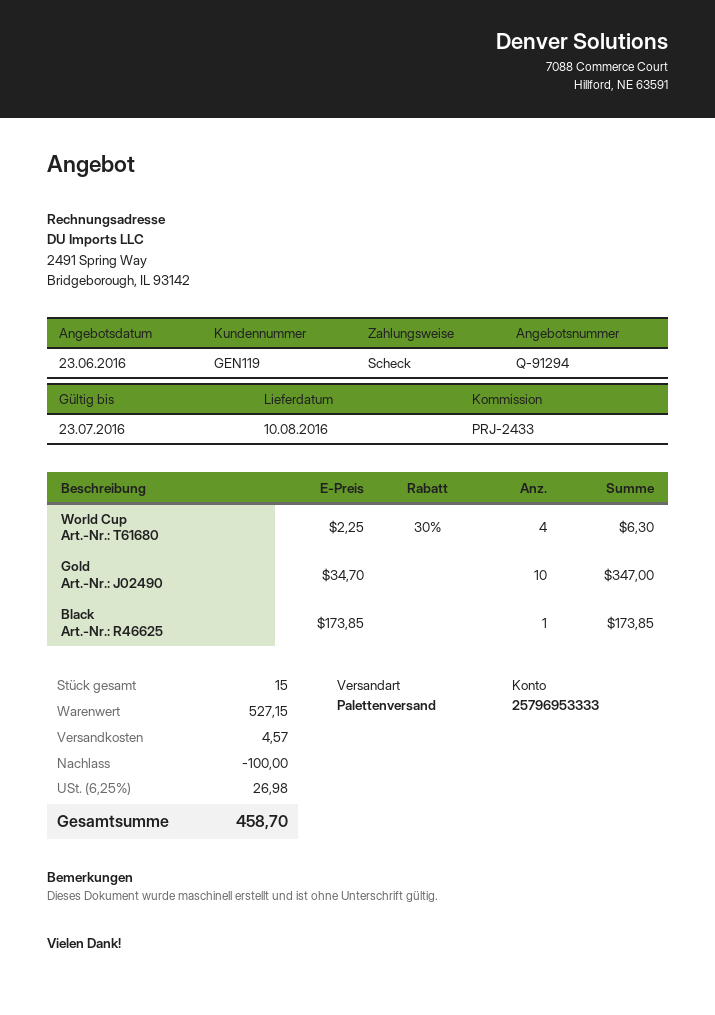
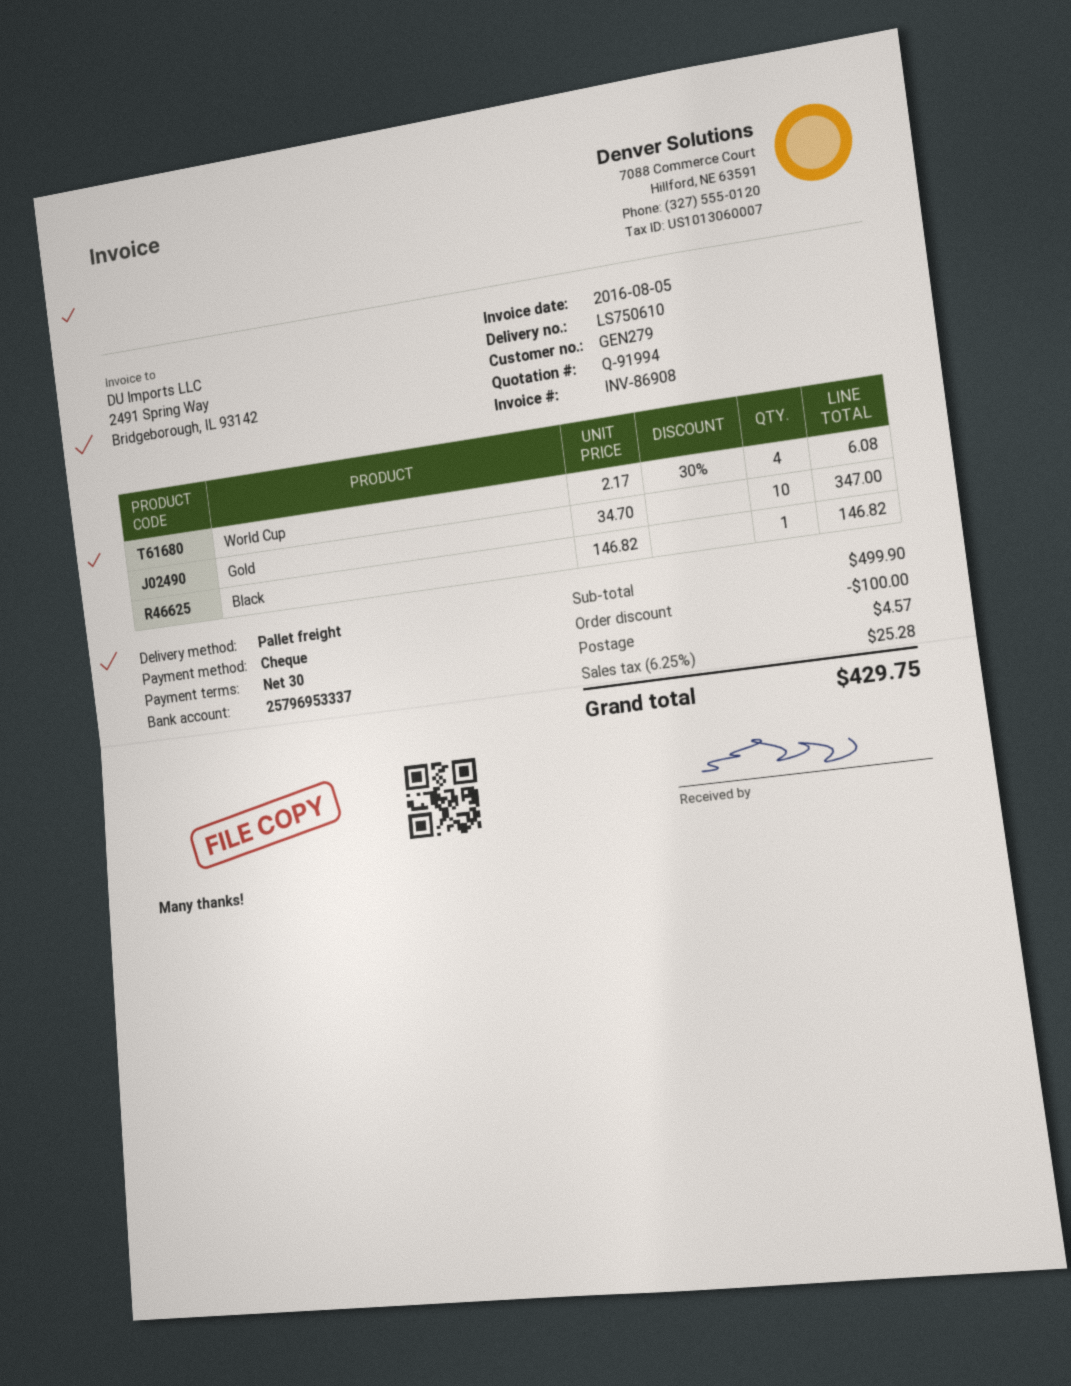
quote number: Q-91294 -> Q-91994
customer number: GEN119 -> GEN279
bank account: 25796953333 -> 25796953337
World Cup: 4 x 2.25 - 30% = 6.30 -> 4 x 2.17 - 30% = 6.08
Black: 1 x 173.85 = 173.85 -> 1 x 146.82 = 146.82
subtotal: 527.15 -> 499.90
tax: 6.25% = 26.98 -> 6.25% = 25.28
total: 458.70 -> 429.75

